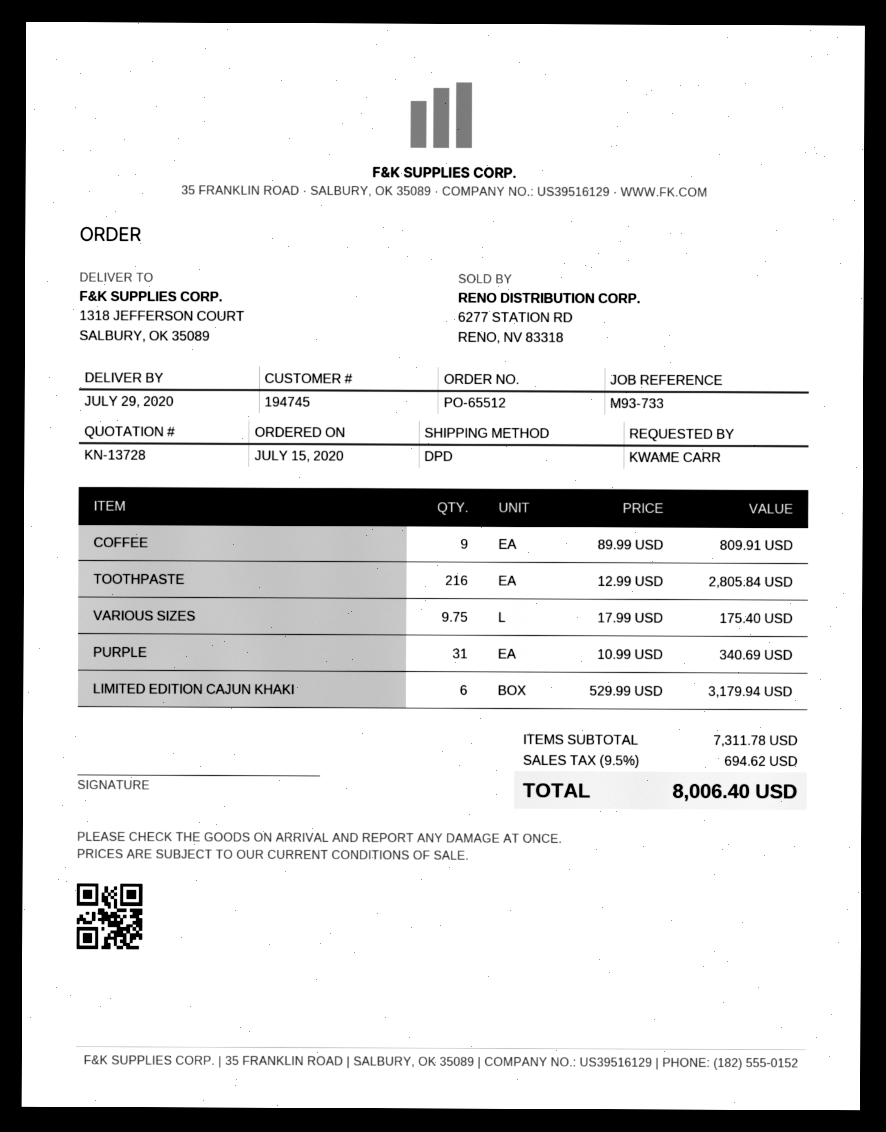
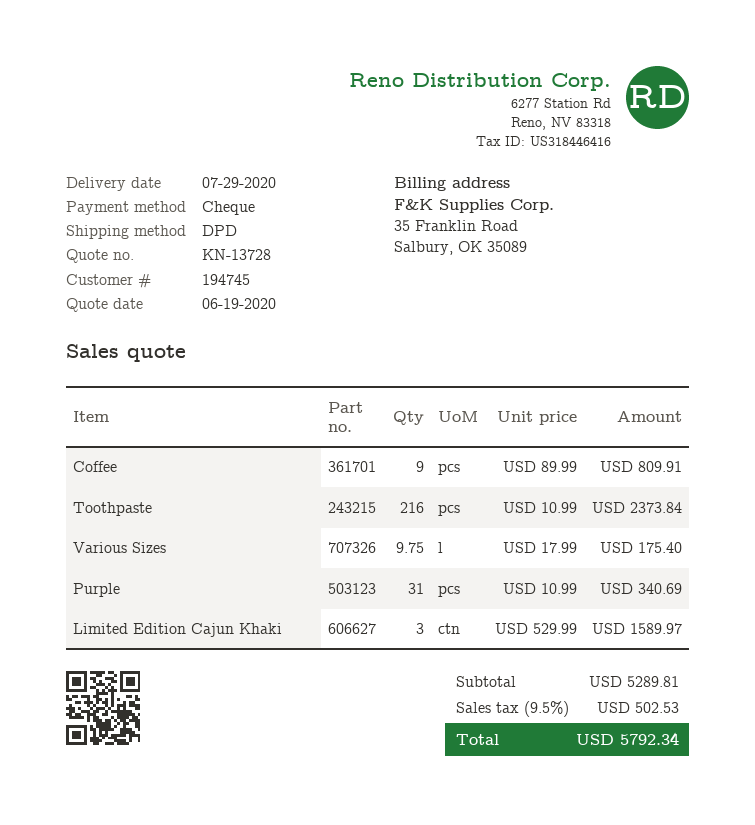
TOOTHPASTE: 216 x 12.99 = 2805.84 -> 216 x 10.99 = 2373.84
LIMITED EDITION CAJUN KHAKI: 6 x 529.99 = 3179.94 -> 3 x 529.99 = 1589.97
subtotal: 7311.78 -> 5289.81
tax: 9.5% = 694.62 -> 9.5% = 502.53
total: 8006.40 -> 5792.34

